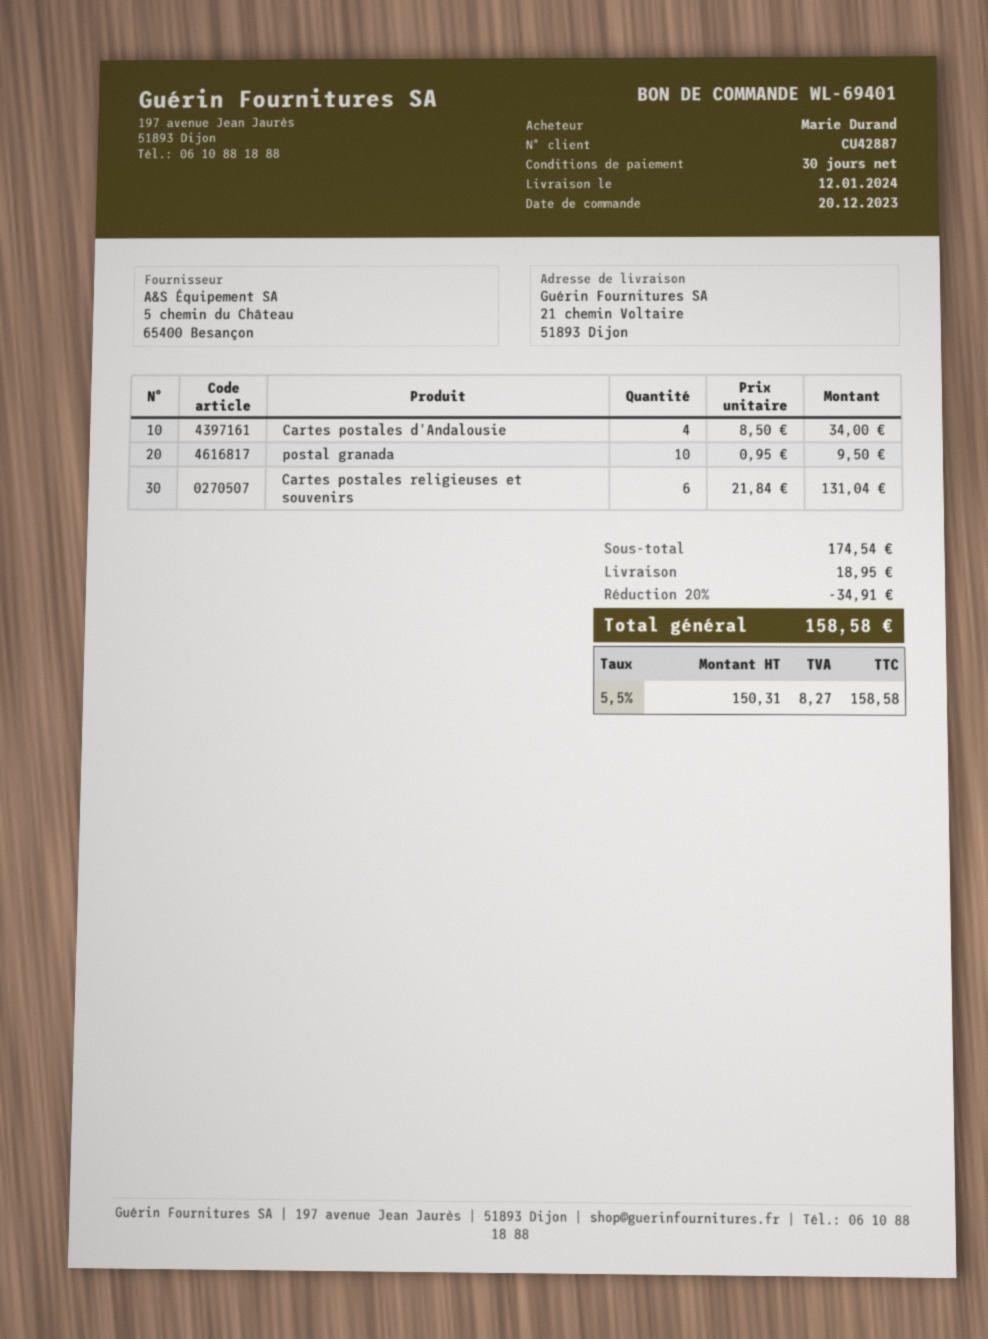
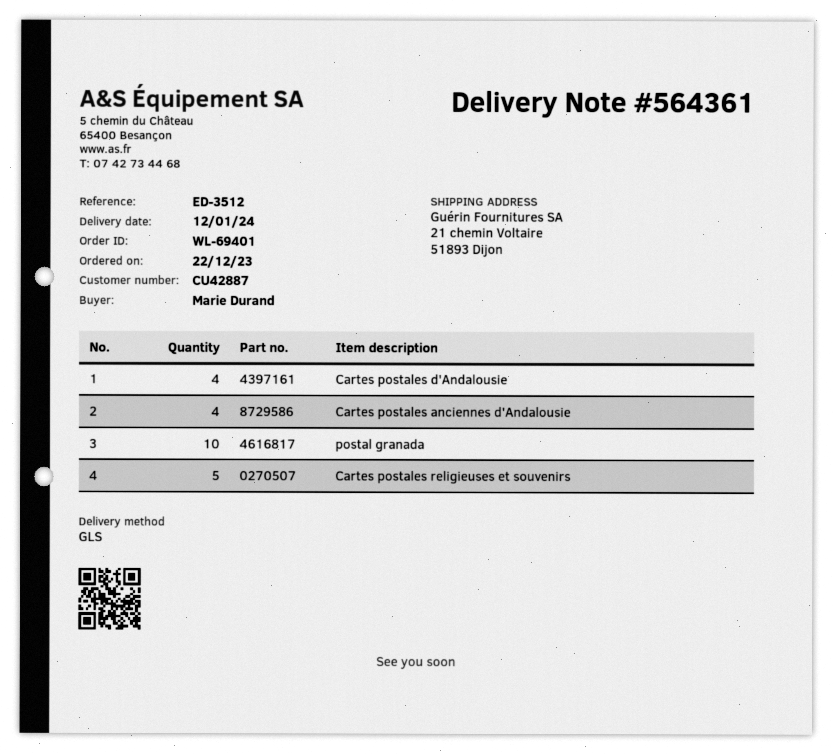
order date: 2023-12-20 -> 2023-12-22
Cartes postales religieuses et souvenirs: 6 -> 5
Cartes postales anciennes d'Andalousie: none -> 4

